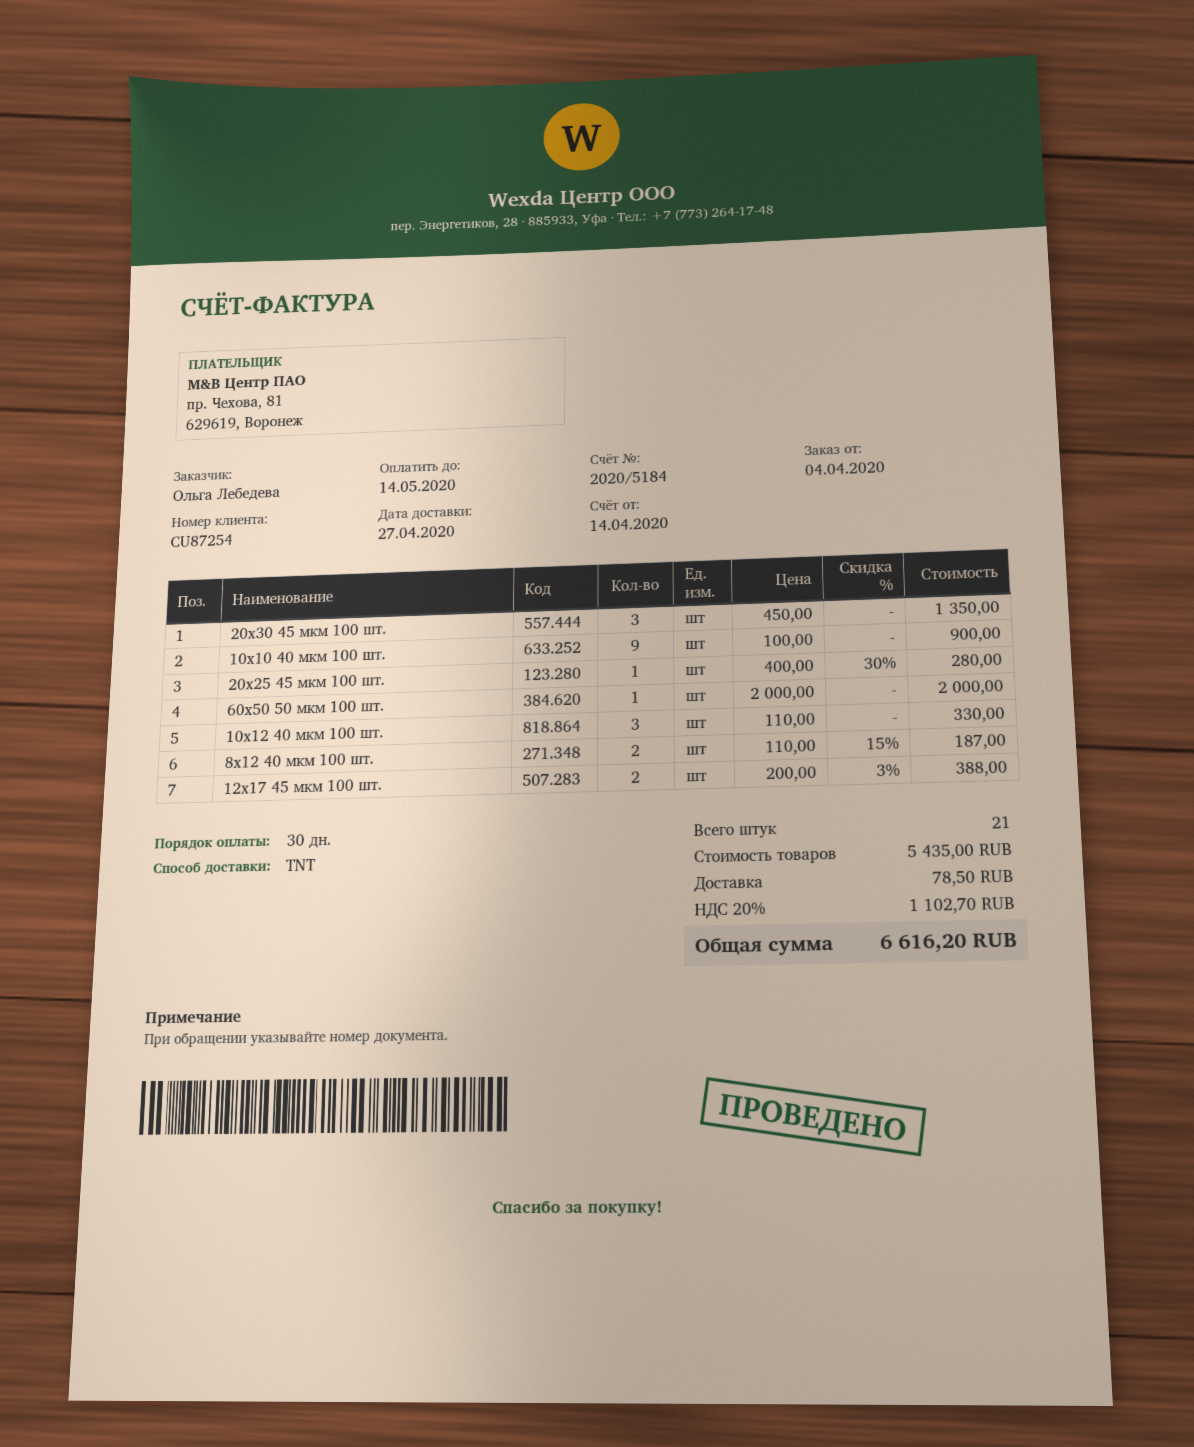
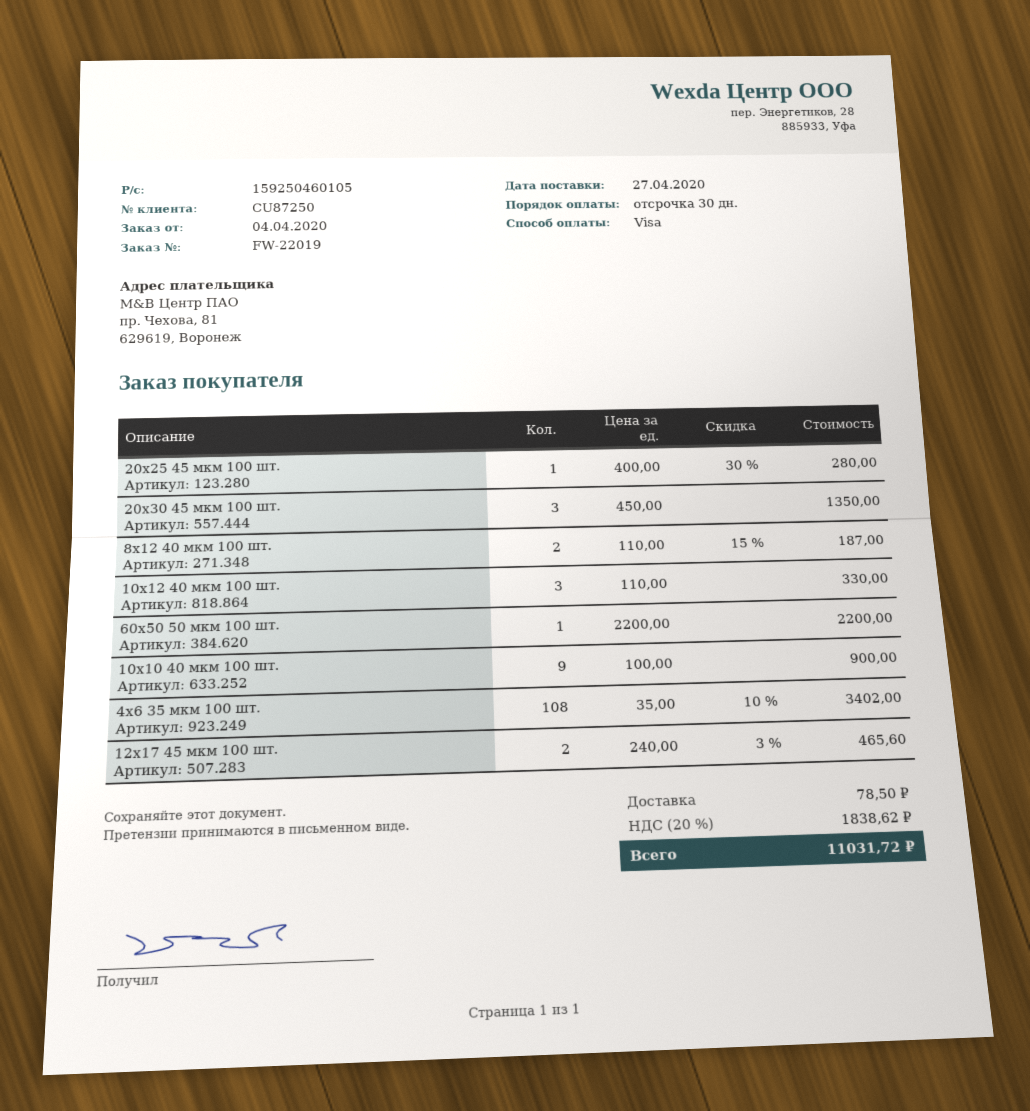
customer number: CU87254 -> CU87250
60x50 50 мкм 100 шт.: 1 x 2000.00 = 2000.00 -> 1 x 2200.00 = 2200.00
12x17 45 мкм 100 шт.: 2 x 200.00 - 3% = 388.00 -> 2 x 240.00 - 3% = 465.60
4x6 35 мкм 100 шт.: none -> 108 x 35.00 - 10% = 3402.00
tax: 20% = 1102.70 -> 20% = 1838.62
total: 6616.20 -> 11031.72

